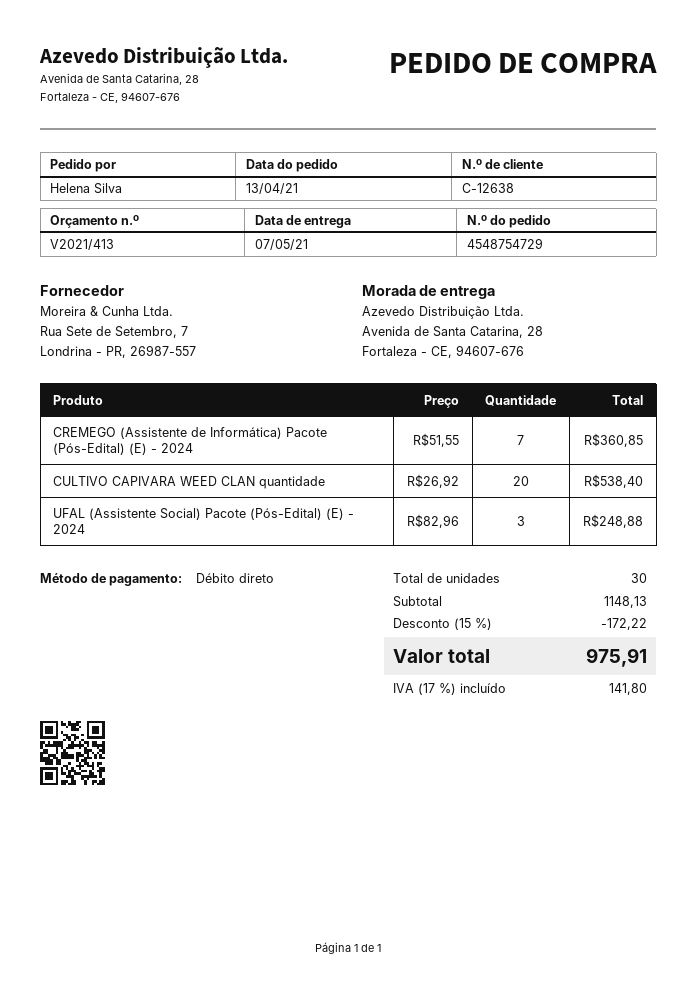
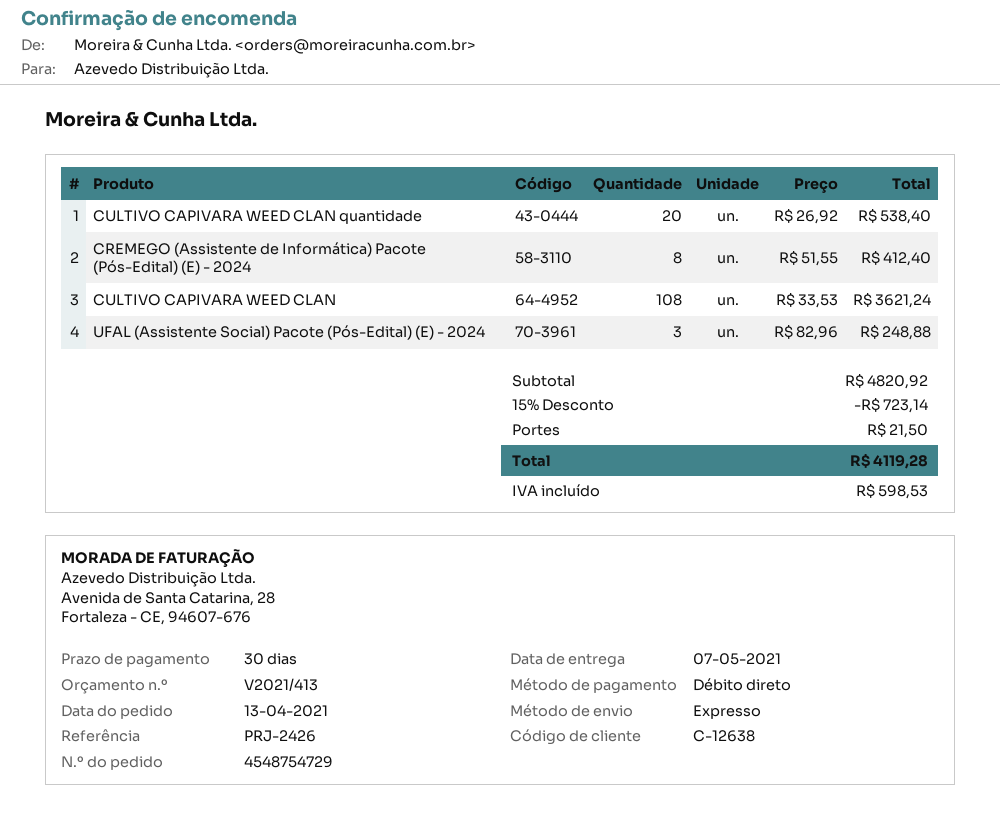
CREMEGO (Assistente de Informática) Pacote (Pós-Edital) (E) - 2024: 7 x 51.55 = 360.85 -> 8 x 51.55 = 412.40
CULTIVO CAPIVARA WEED CLAN: none -> 108 x 33.53 = 3621.24
subtotal: 1148.13 -> 4820.92
discount: 15% = 172.22 -> 15% = 723.14
shipping: none -> 21.50
tax: 141.80 -> 598.53
total: 975.91 -> 4119.28

